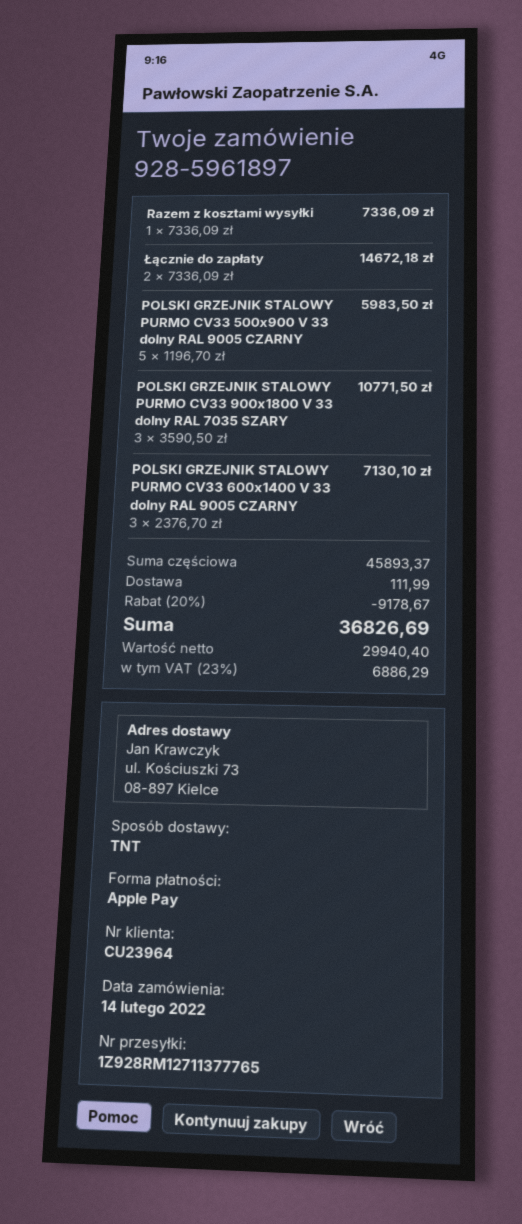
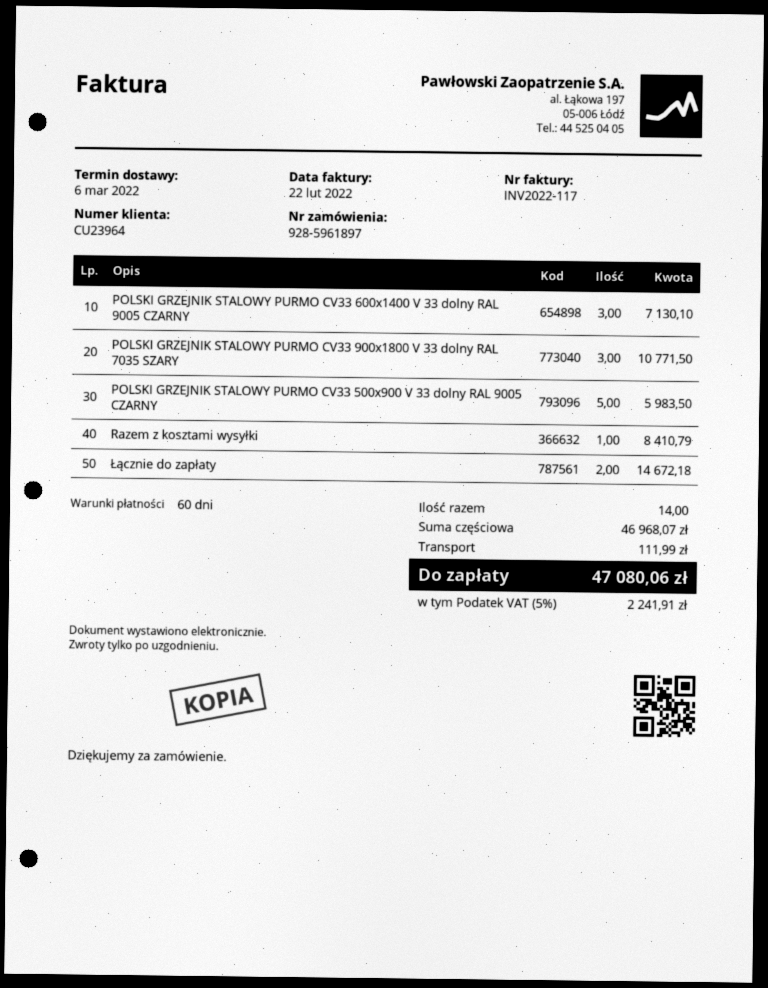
Razem z kosztami wysyłki: 1 for 7336.09 -> 1 for 8410.79
subtotal: 45893.37 -> 46968.07
discount: 20% = 9178.67 -> none
tax: 23% = 6886.29 -> 5% = 2241.91
total: 36826.69 -> 47080.06

